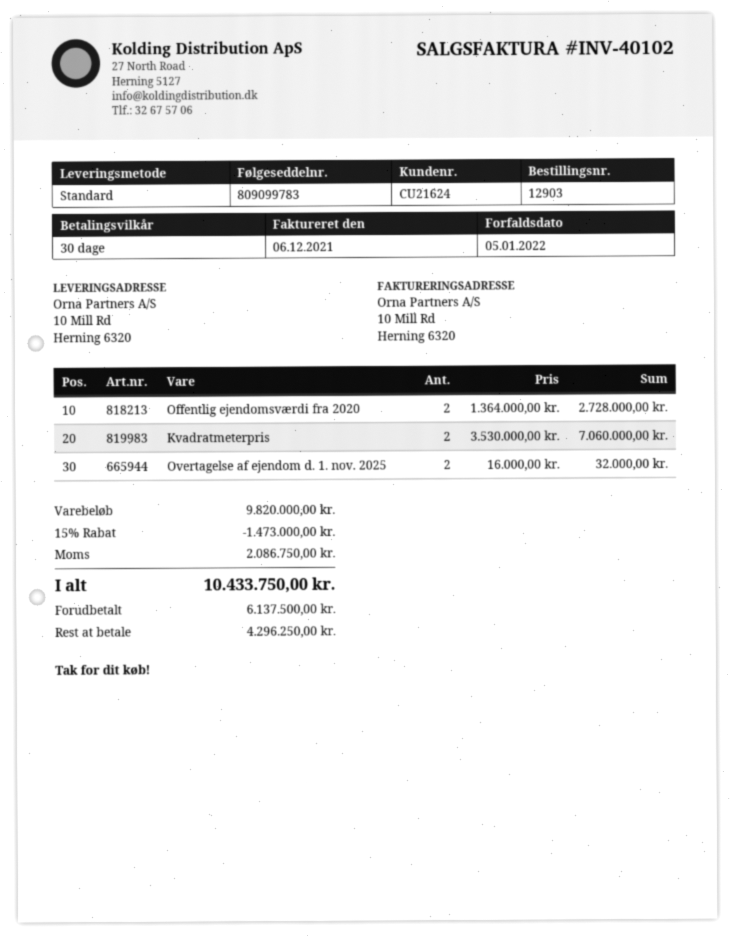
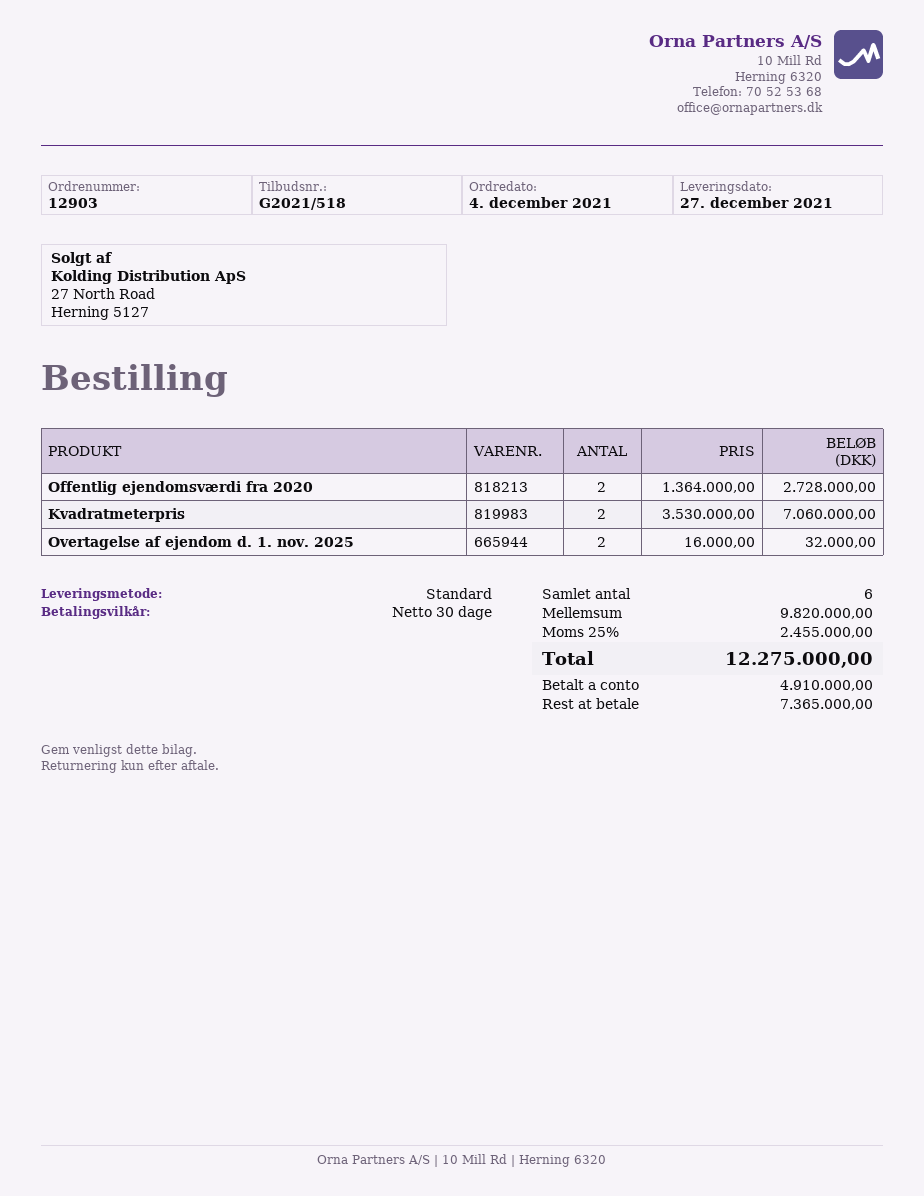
discount: 15% = 1473000.00 -> none
tax: 2086750.00 -> 2455000.00
total: 10433750.00 -> 12275000.00
deposit: 6137500.00 -> 4910000.00
balance: 4296250.00 -> 7365000.00

